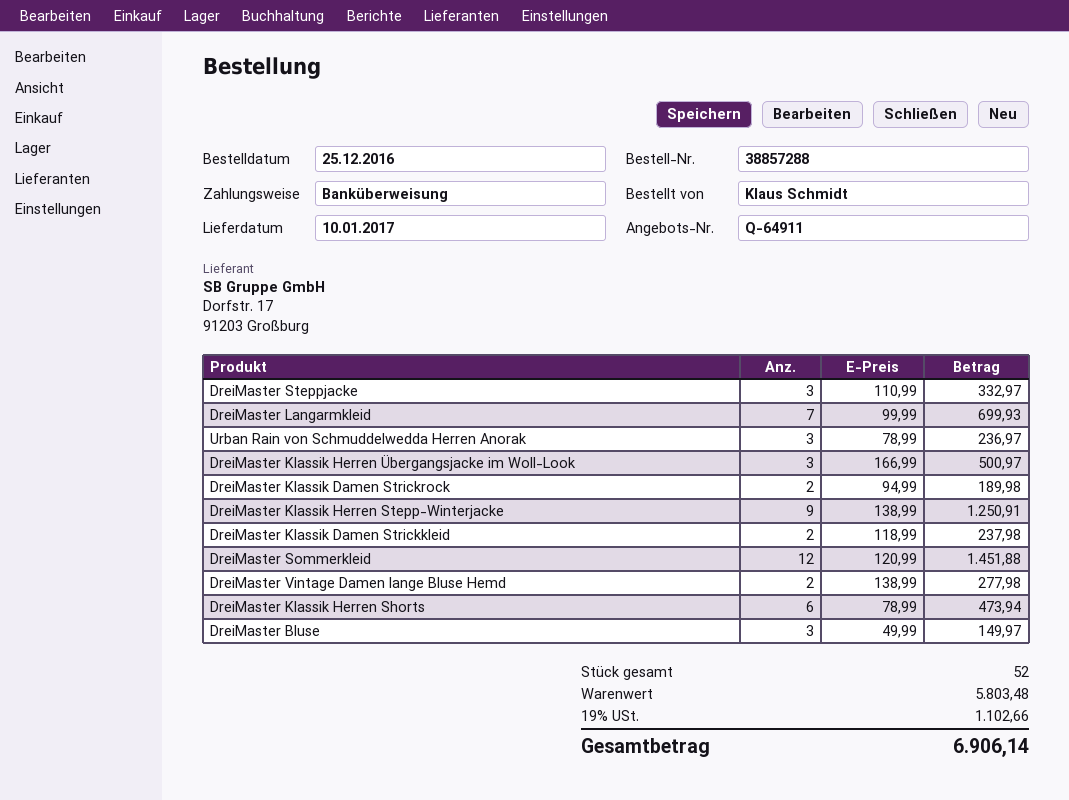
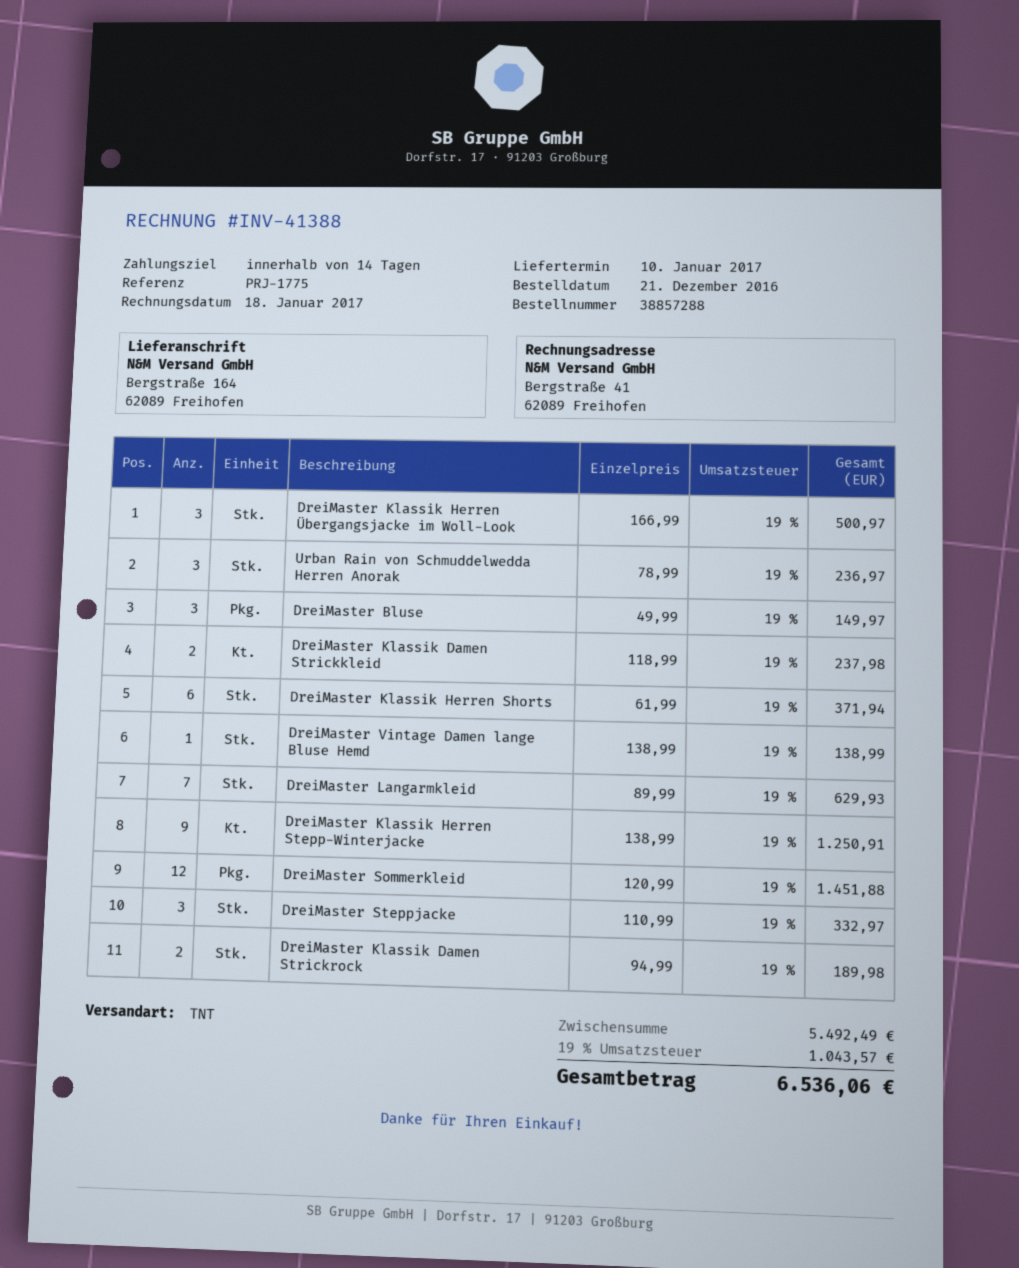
order date: 2016-12-25 -> 2016-12-21
DreiMaster Langarmkleid: 7 x 99.99 = 699.93 -> 7 x 89.99 = 629.93
DreiMaster Vintage Damen lange Bluse Hemd: 2 x 138.99 = 277.98 -> 1 x 138.99 = 138.99
DreiMaster Klassik Herren Shorts: 6 x 78.99 = 473.94 -> 6 x 61.99 = 371.94
subtotal: 5803.48 -> 5492.49
tax: 19% = 1102.66 -> 19% = 1043.57
total: 6906.14 -> 6536.06

